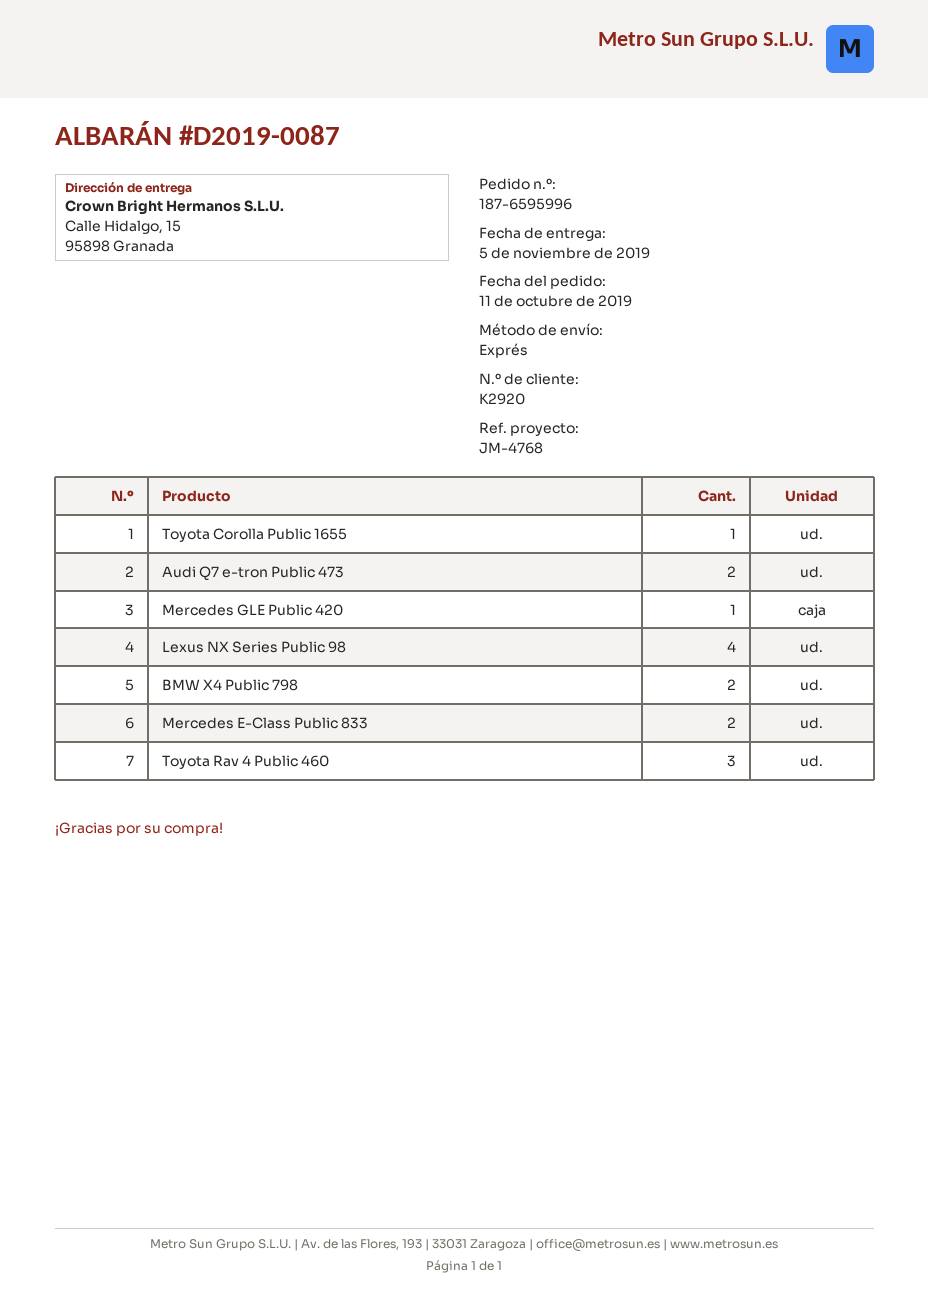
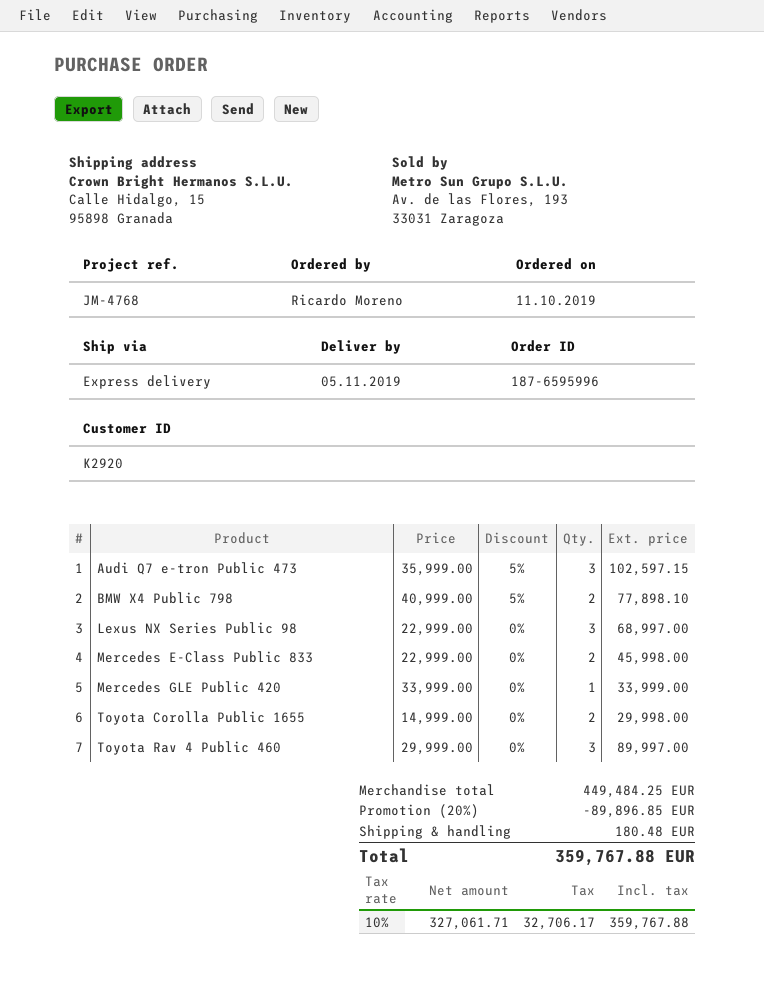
Toyota Corolla Public 1655: 1 -> 2
Audi Q7 e-tron Public 473: 2 -> 3
Lexus NX Series Public 98: 4 -> 3

